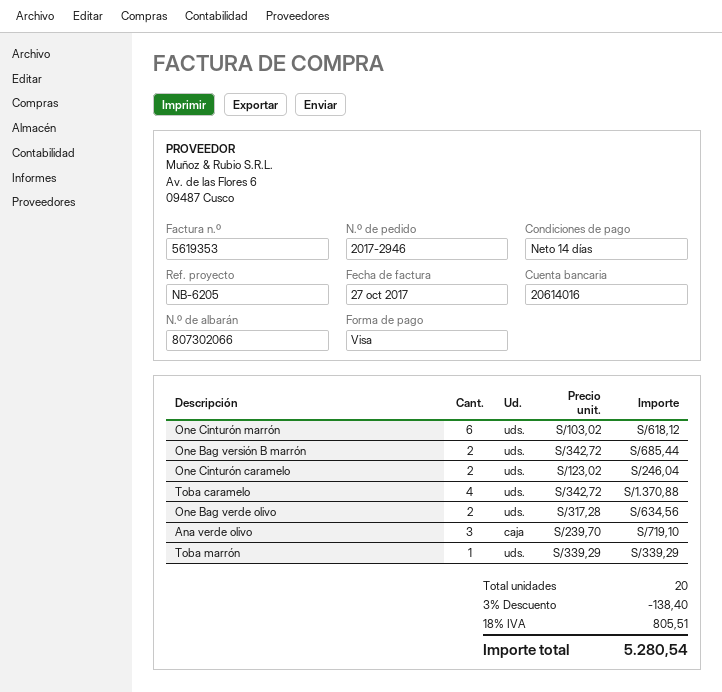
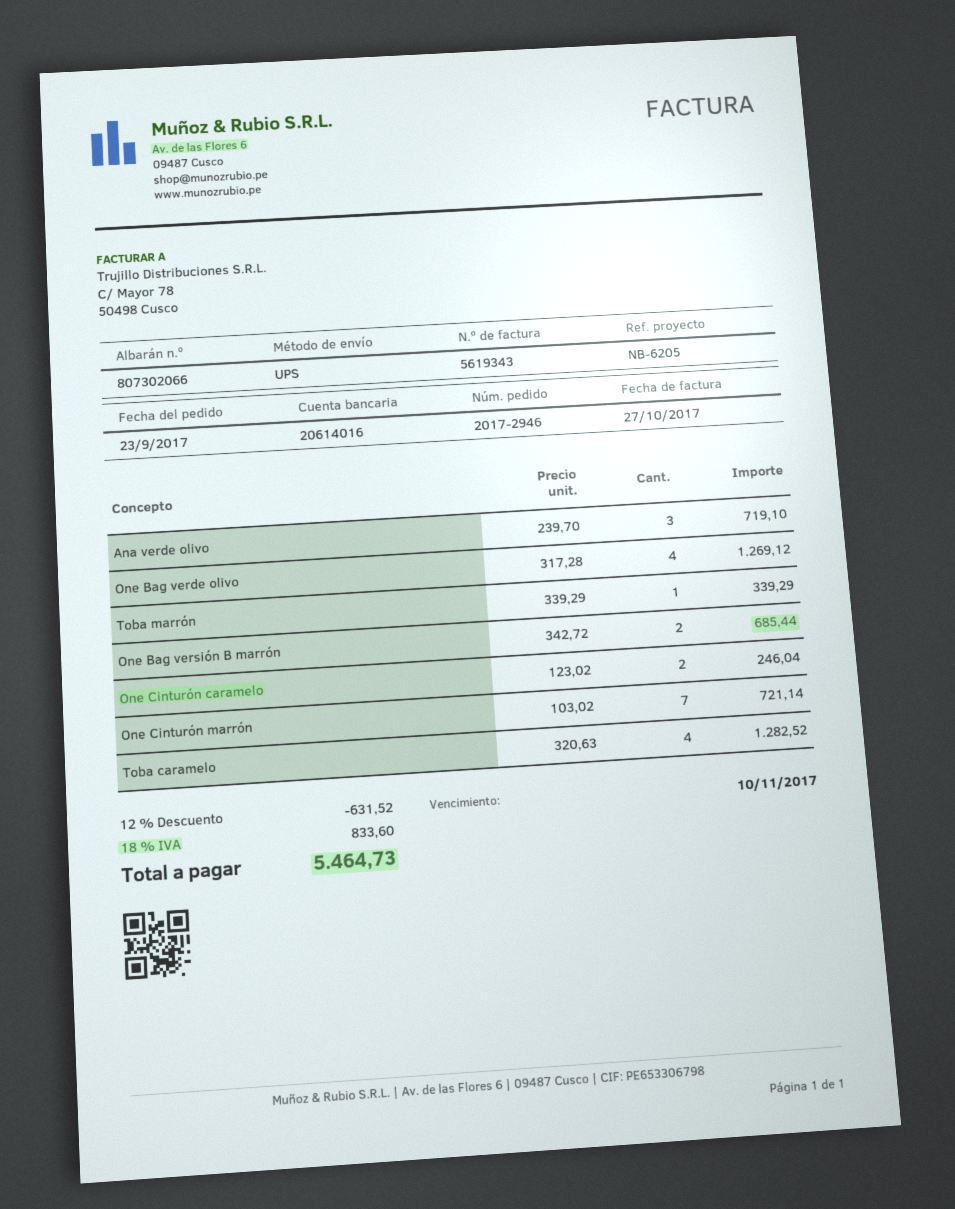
invoice number: 5619353 -> 5619343
One Cinturón marrón: 6 x 103.02 = 618.12 -> 7 x 103.02 = 721.14
Toba caramelo: 4 x 342.72 = 1370.88 -> 4 x 320.63 = 1282.52
One Bag verde olivo: 2 x 317.28 = 634.56 -> 4 x 317.28 = 1269.12
discount: 3% = 138.40 -> 12% = 631.52
tax: 18% = 805.51 -> 18% = 833.60
total: 5280.54 -> 5464.73

